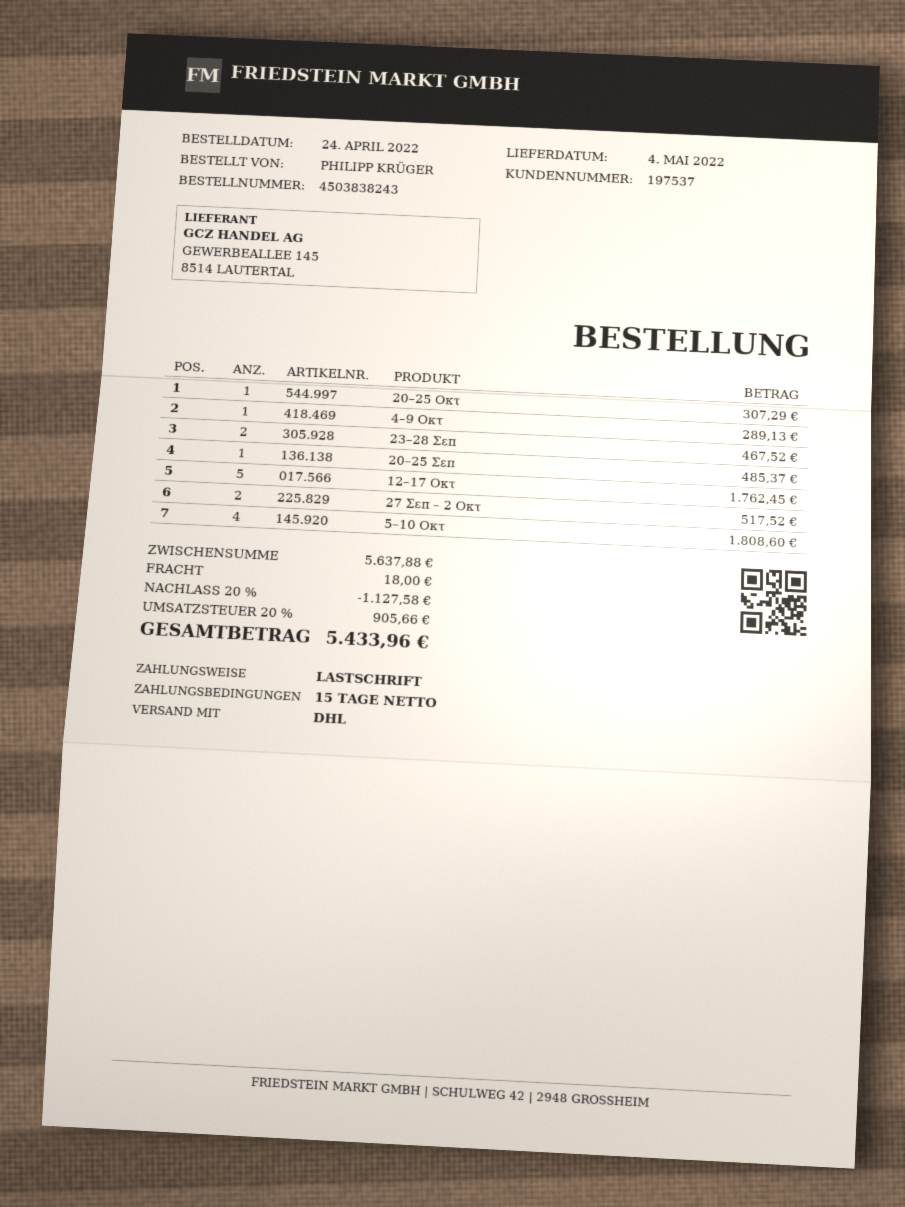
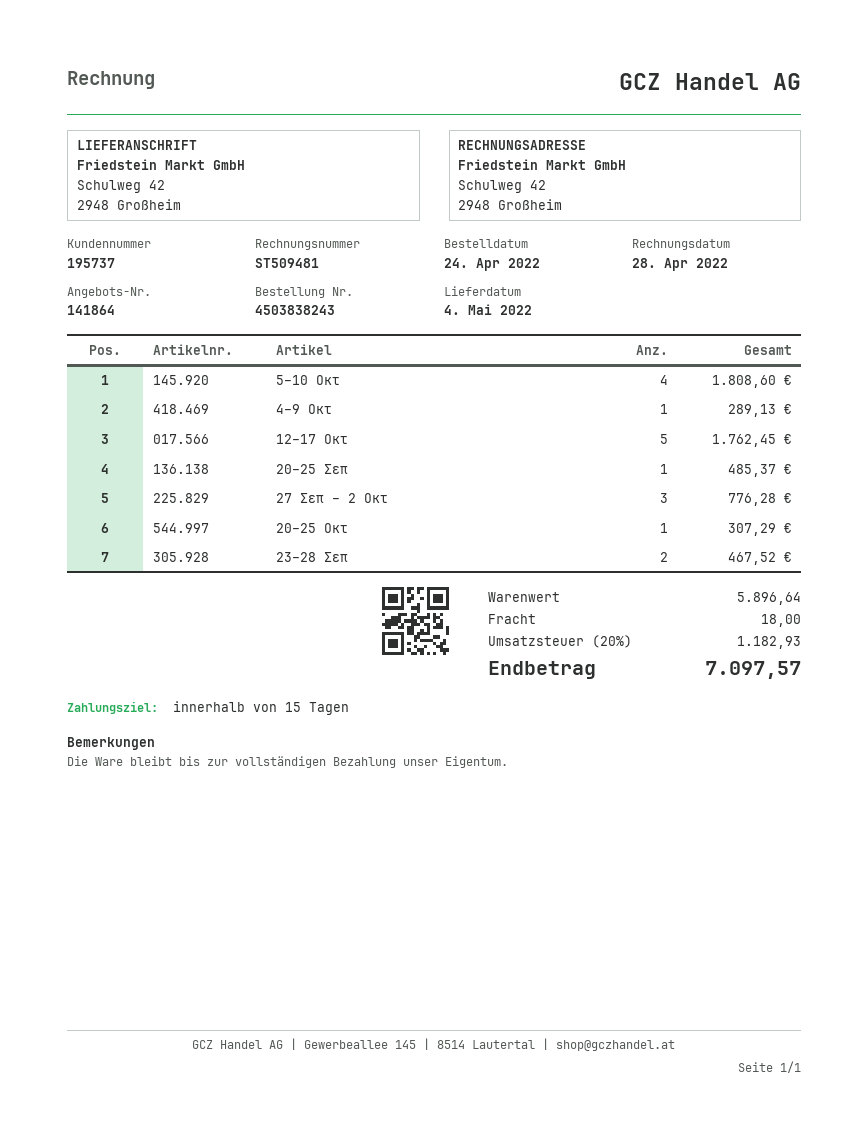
customer number: 197537 -> 195737
27 Σεπ – 2 Οκτ: 2 for 517.52 -> 3 for 776.28
subtotal: 5637.88 -> 5896.64
discount: 20% = 1127.58 -> none
tax: 20% = 905.66 -> 20% = 1182.93
total: 5433.96 -> 7097.57

